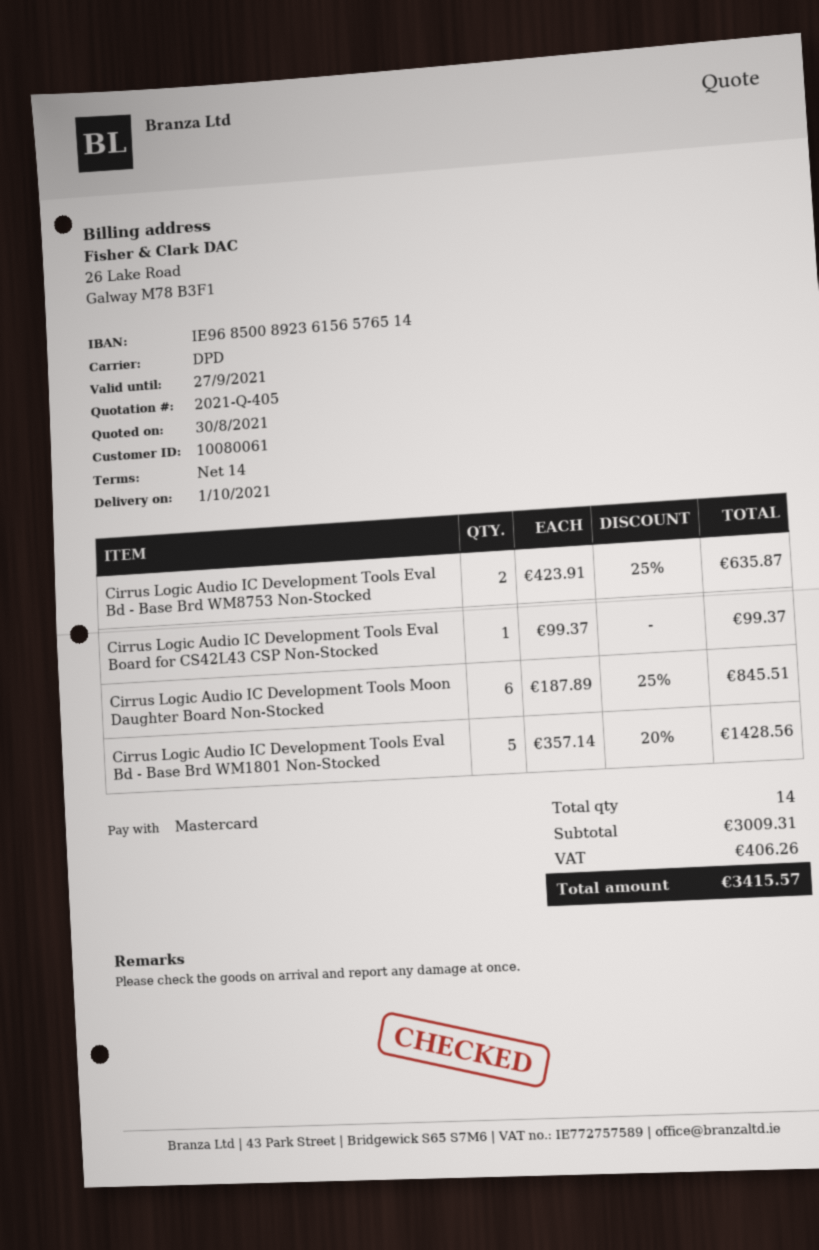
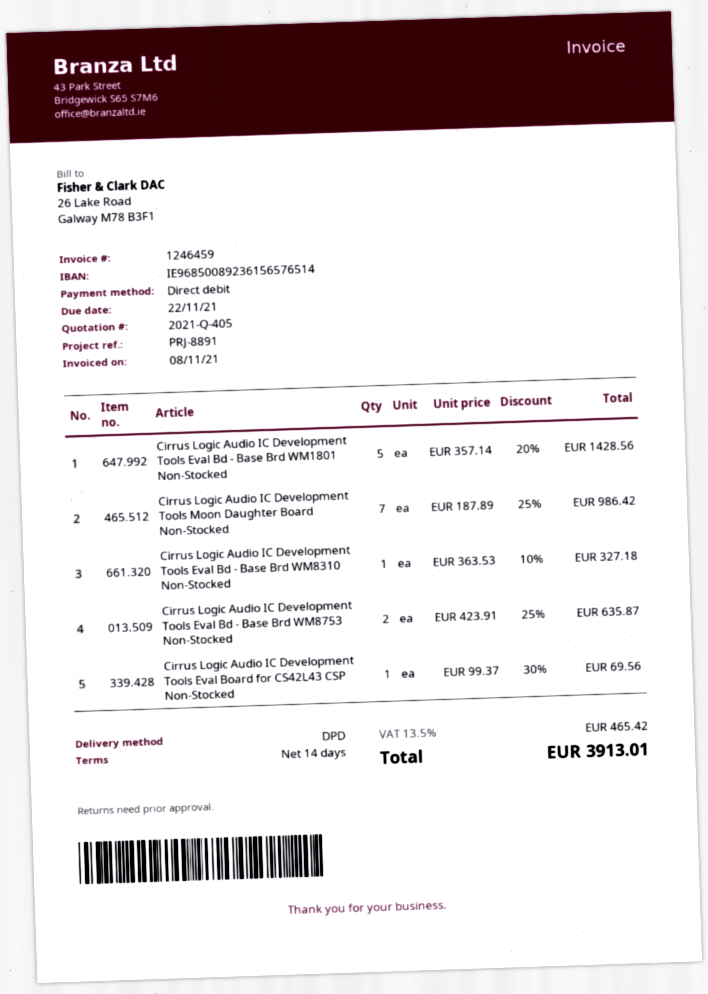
payment method: Mastercard -> direct debit
Cirrus Logic Audio IC Development Tools Eval Board for CS42L43 CSP Non-Stocked: 1 x 99.37 = 99.37 -> 1 x 99.37 - 30% = 69.56
Cirrus Logic Audio IC Development Tools Moon Daughter Board Non-Stocked: 6 x 187.89 - 25% = 845.51 -> 7 x 187.89 - 25% = 986.42
Cirrus Logic Audio IC Development Tools Eval Bd - Base Brd WM8310 Non-Stocked: none -> 1 x 363.53 - 10% = 327.18
tax: 406.26 -> 465.42
total: 3415.57 -> 3913.01

